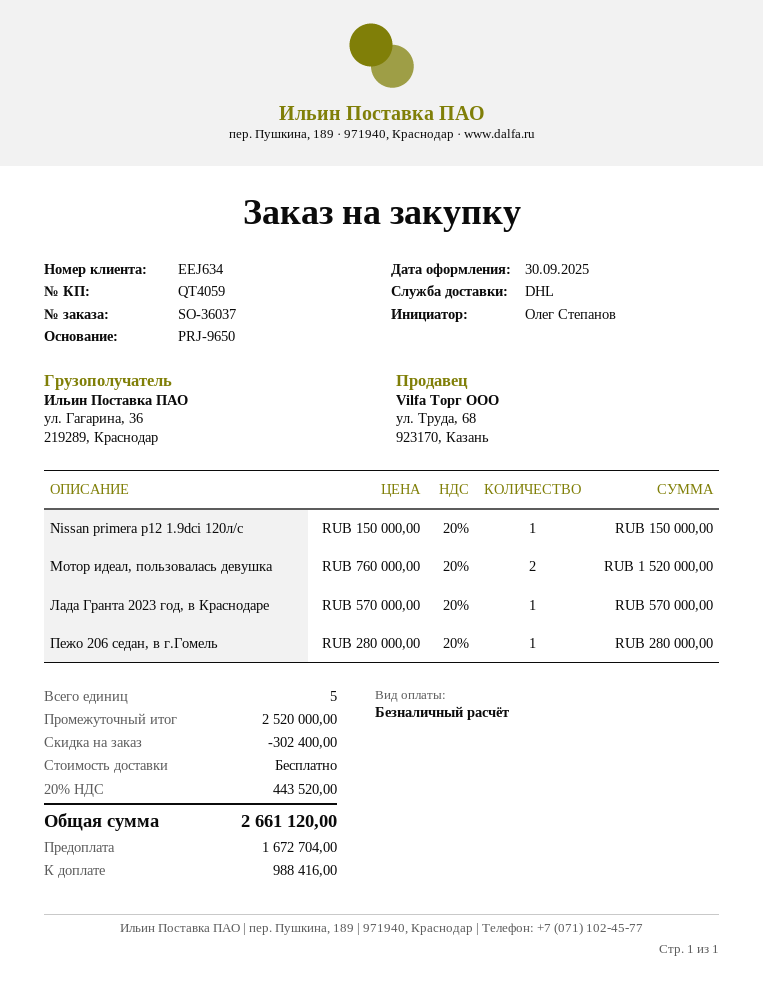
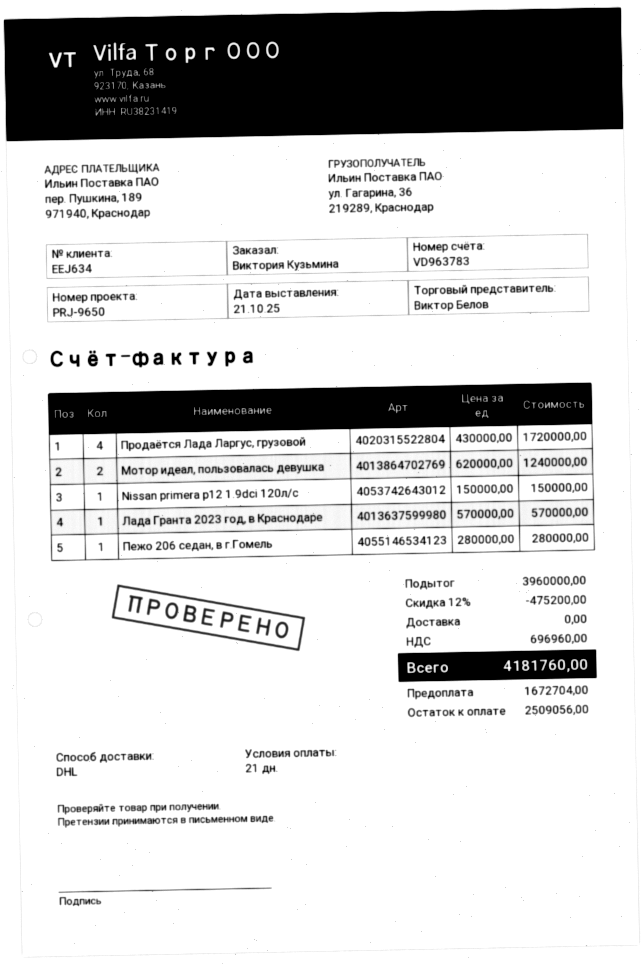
ordered by: Олег Степанов -> Виктория Кузьмина
Мотор идеал, пользовалась девушка: 2 x 760000.00 = 1520000.00 -> 2 x 620000.00 = 1240000.00
Продаётся Лада Ларгус, грузовой: none -> 4 x 430000.00 = 1720000.00
subtotal: 2520000.00 -> 3960000.00
discount: 302400.00 -> 475200.00
tax: 443520.00 -> 696960.00
total: 2661120.00 -> 4181760.00
balance: 988416.00 -> 2509056.00

